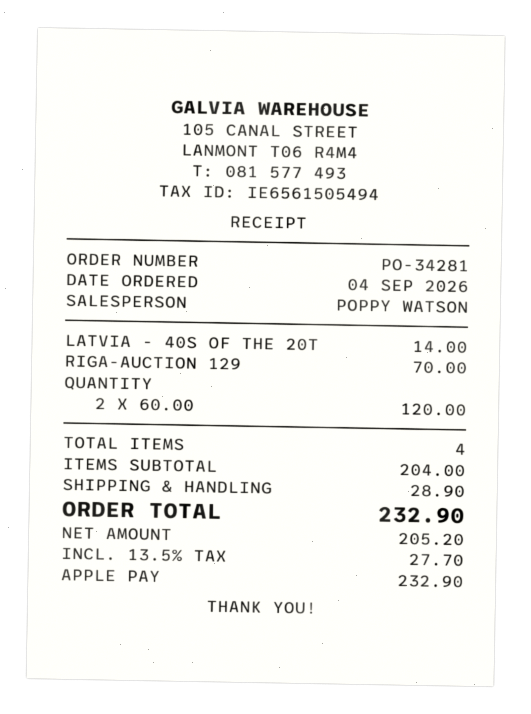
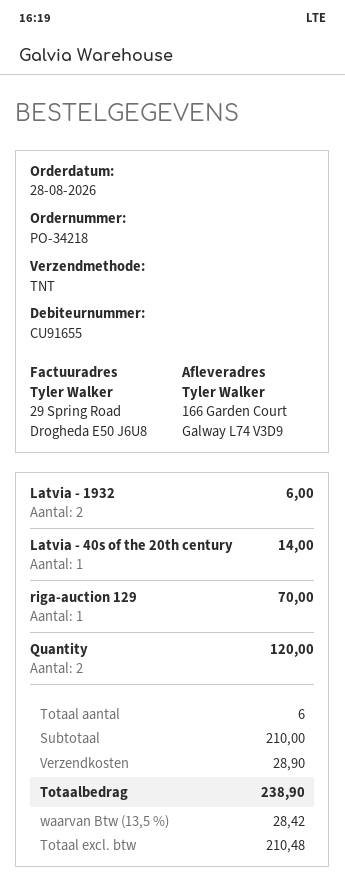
order number: PO-34281 -> PO-34218
order date: 2026-09-04 -> 2026-08-28
Latvia - 1932: none -> 2 for 6.00
total quantity: 4 -> 6
subtotal: 204.00 -> 210.00
net: 205.20 -> 210.48
tax: 13.5% = 27.70 -> 13.5% = 28.42
total: 232.90 -> 238.90

